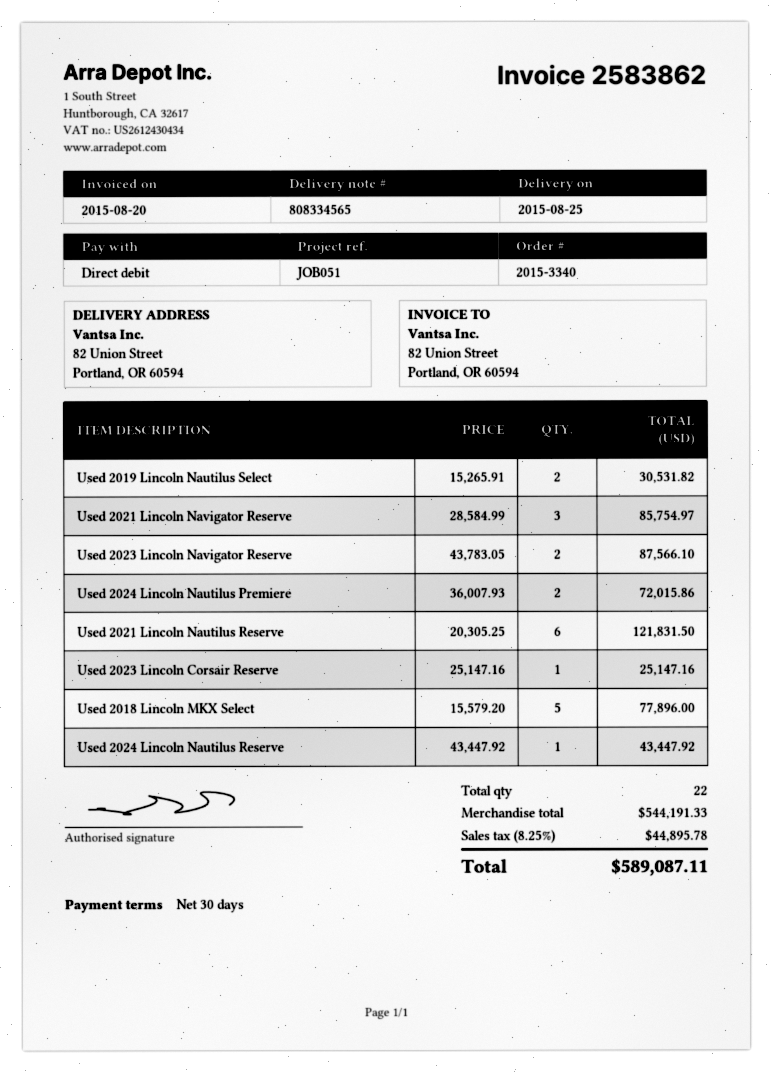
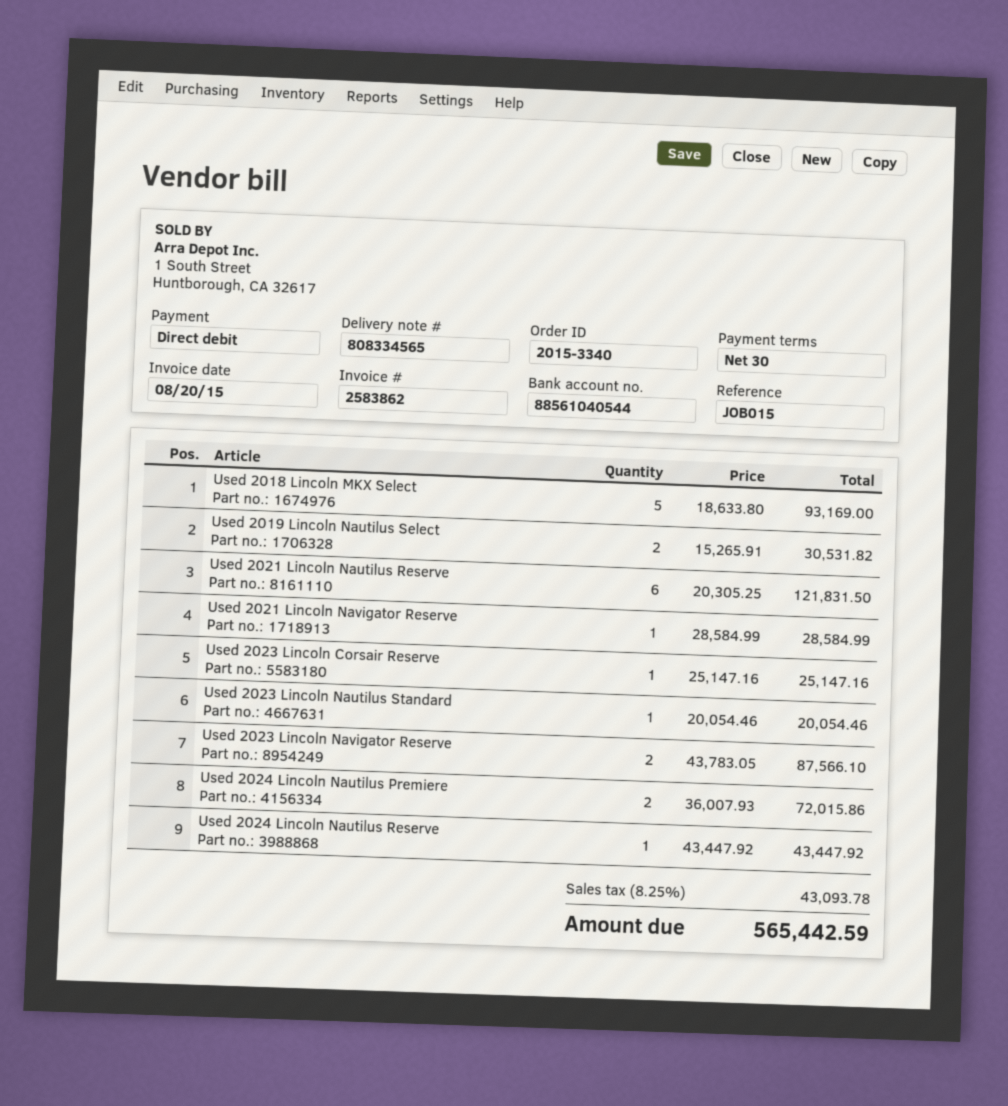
reference: JOB051 -> JOB015
Used 2021 Lincoln Navigator Reserve: 3 x 28584.99 = 85754.97 -> 1 x 28584.99 = 28584.99
Used 2018 Lincoln MKX Select: 5 x 15579.20 = 77896.00 -> 5 x 18633.80 = 93169.00
Used 2023 Lincoln Nautilus Standard: none -> 1 x 20054.46 = 20054.46
tax: 8.25% = 44895.78 -> 8.25% = 43093.78
total: 589087.11 -> 565442.59

